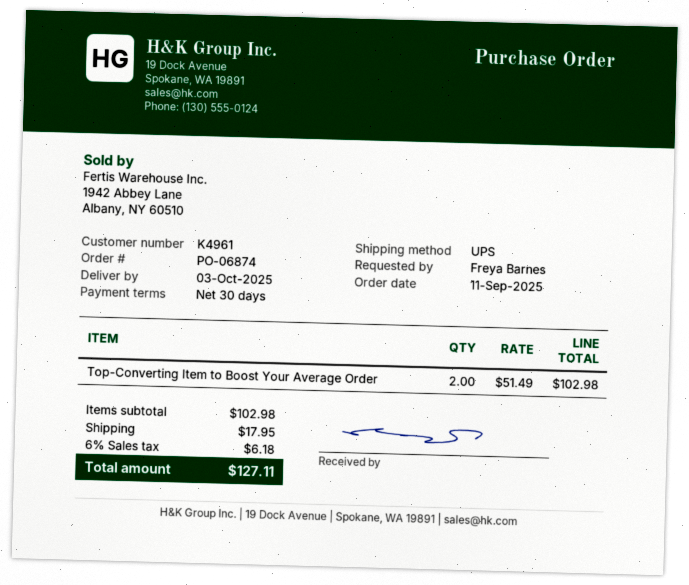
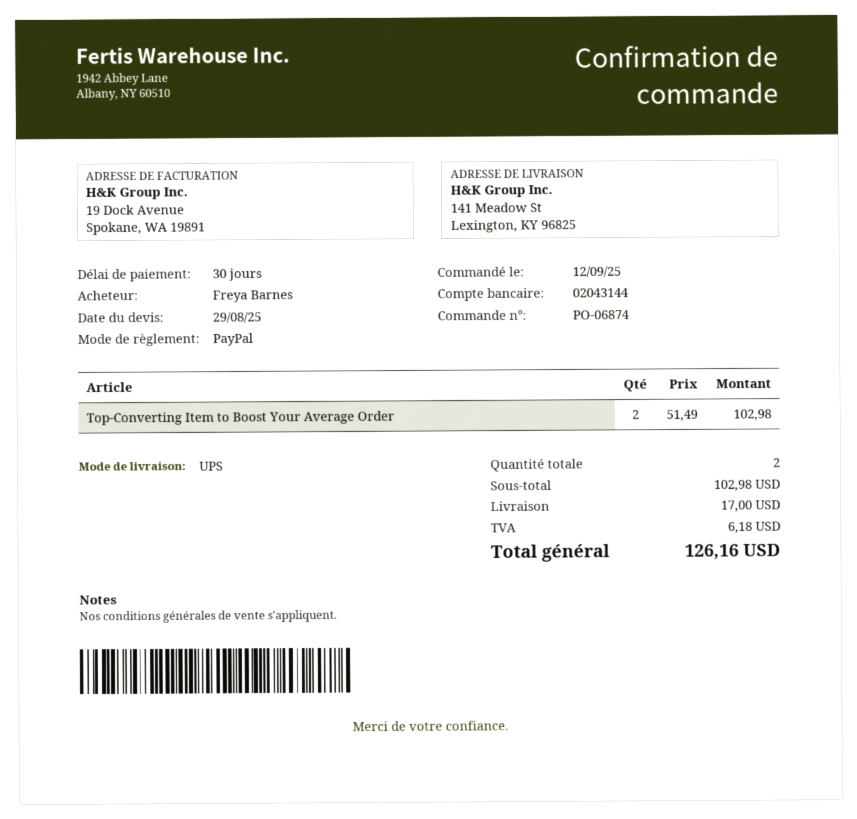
order date: 2025-09-11 -> 2025-09-12
shipping: 17.95 -> 17.00
total: 127.11 -> 126.16

